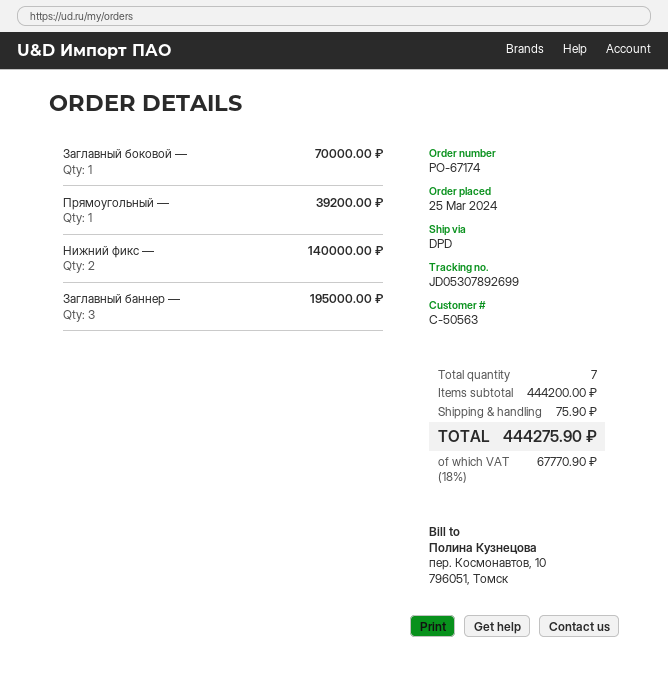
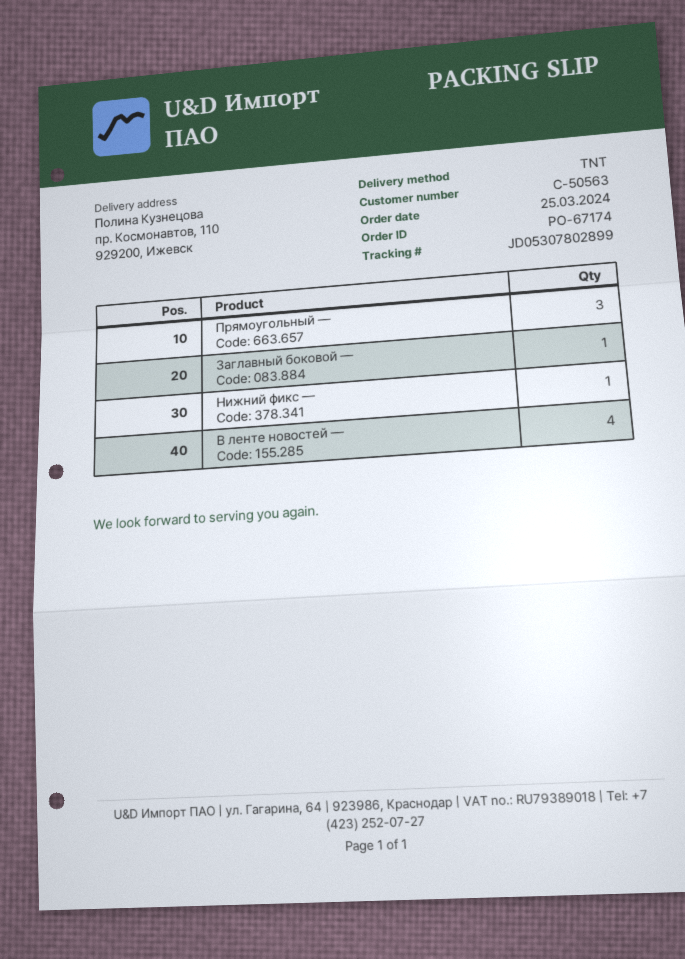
shipping method: DPD -> TNT
tracking number: JD05307892699 -> JD05307802899
Прямоугольный —: 1 -> 3
Нижний фикс —: 2 -> 1
Заглавный баннер —: 3 -> none
В ленте новостей —: none -> 4

